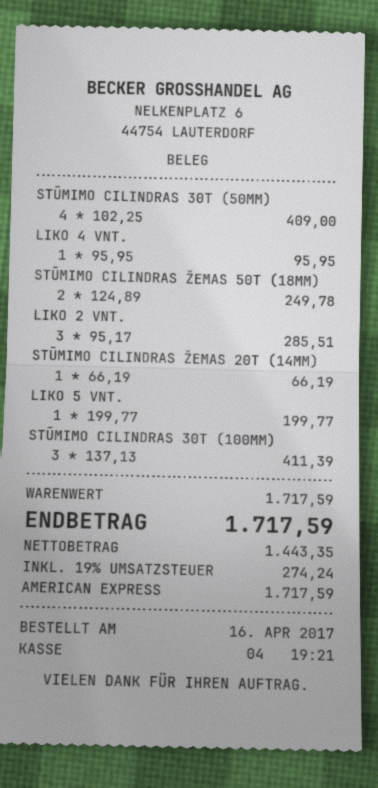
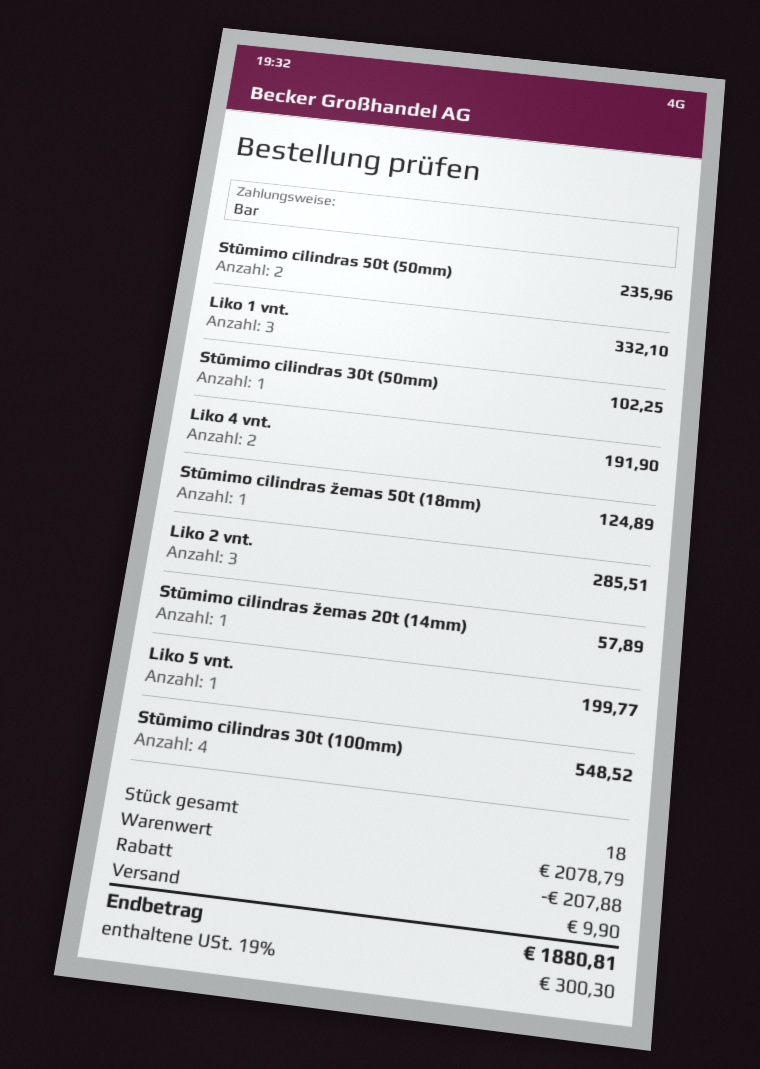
payment method: American Express -> cash
STŪMIMO CILINDRAS 30T (50MM): 4 for 409.00 -> 1 for 102.25
LIKO 4 VNT.: 1 for 95.95 -> 2 for 191.90
STŪMIMO CILINDRAS ŽEMAS 50T (18MM): 2 for 249.78 -> 1 for 124.89
STŪMIMO CILINDRAS ŽEMAS 20T (14MM): 1 for 66.19 -> 1 for 57.89
STŪMIMO CILINDRAS 30T (100MM): 3 for 411.39 -> 4 for 548.52
Stūmimo cilindras 50t (50mm): none -> 2 for 235.96
Liko 1 vnt.: none -> 3 for 332.10
subtotal: 1717.59 -> 2078.79
discount: none -> 207.88
shipping: none -> 9.90
tax: 19% = 274.24 -> 19% = 300.30
total: 1717.59 -> 1880.81

